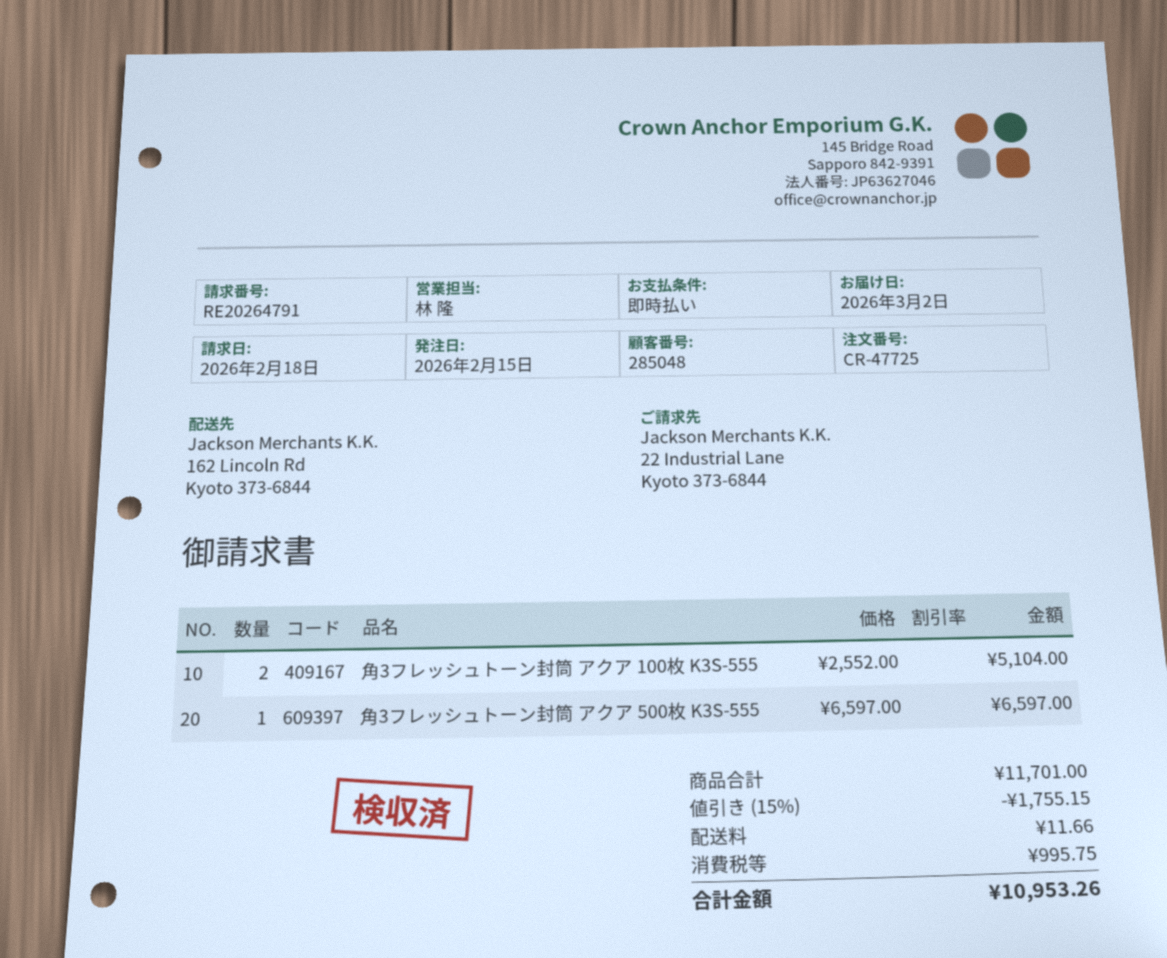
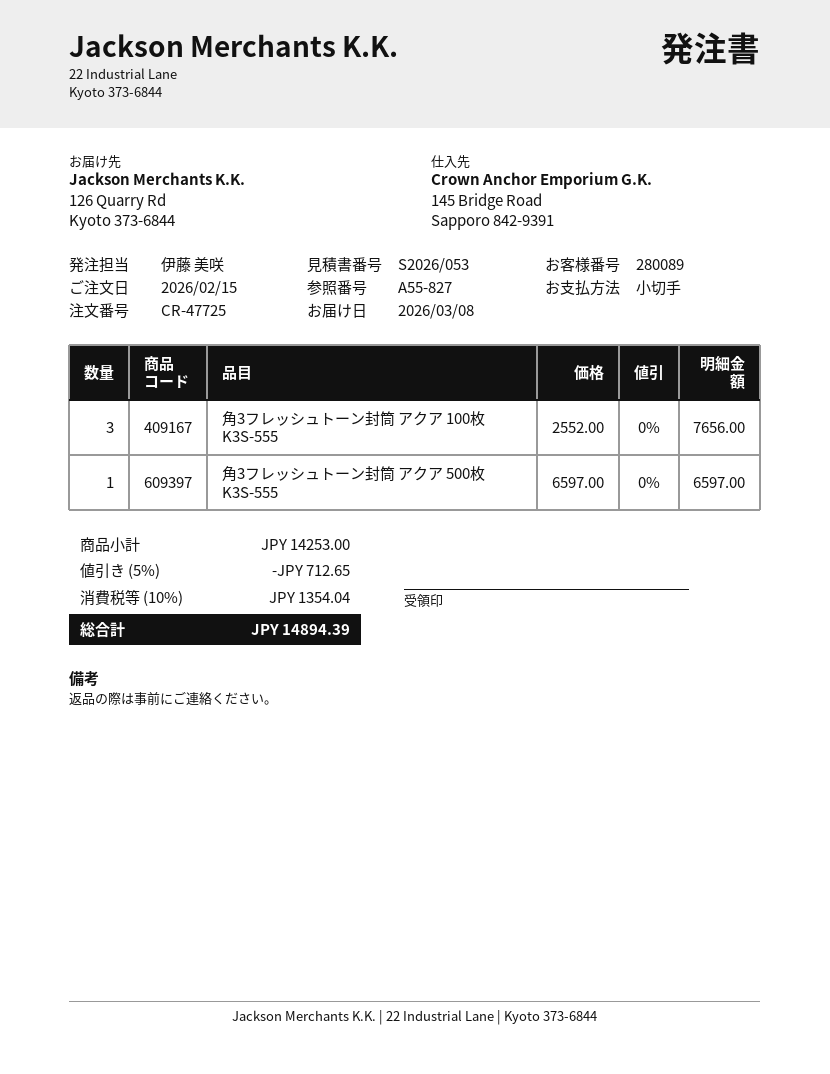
delivery date: 2026-03-02 -> 2026-03-08
customer number: 285048 -> 280089
ship to: 162 Lincoln Rd, Kyoto 373-6844 -> 126 Quarry Rd, Kyoto 373-6844
角3フレッシュトーン封筒 アクア 100枚 K3S-555: 2 x 2552.00 = 5104.00 -> 3 x 2552.00 = 7656.00
subtotal: 11701.00 -> 14253.00
discount: 15% = 1755.15 -> 5% = 712.65
shipping: 11.66 -> none
tax: 995.75 -> 1354.04
total: 10953.26 -> 14894.39

